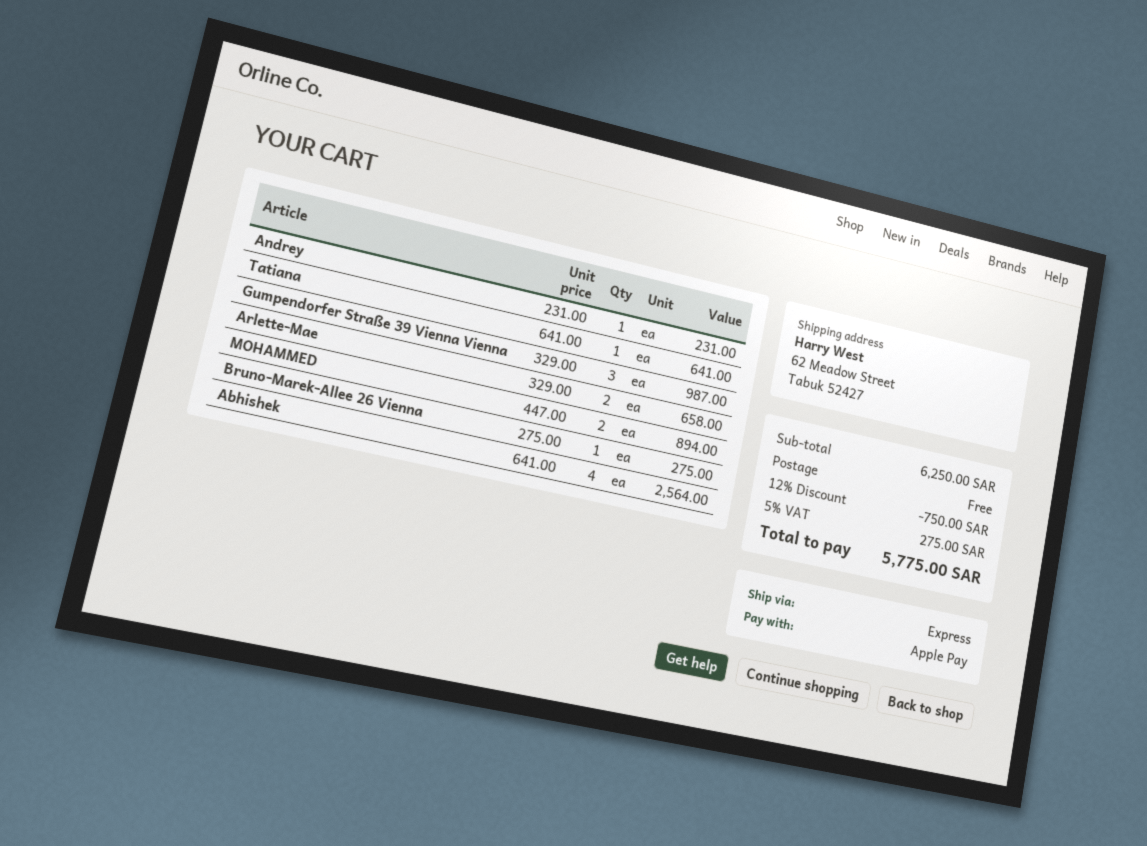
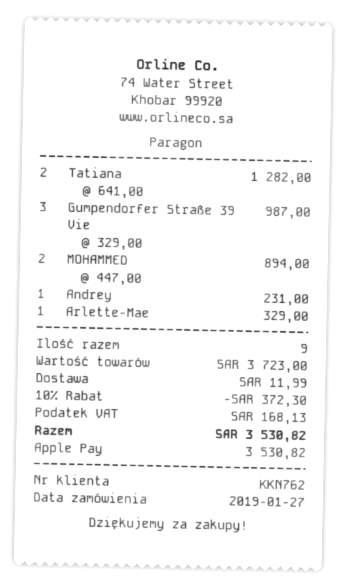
Tatiana: 1 x 641.00 = 641.00 -> 2 x 641.00 = 1282.00
Arlette-Mae: 2 x 329.00 = 658.00 -> 1 x 329.00 = 329.00
Bruno-Marek-Allee 26 Vienna: 1 x 275.00 = 275.00 -> none
Abhishek: 4 x 641.00 = 2564.00 -> none
subtotal: 6250.00 -> 3723.00
discount: 12% = 750.00 -> 10% = 372.30
shipping: 0.00 -> 11.99
tax: 275.00 -> 168.13
total: 5775.00 -> 3530.82

